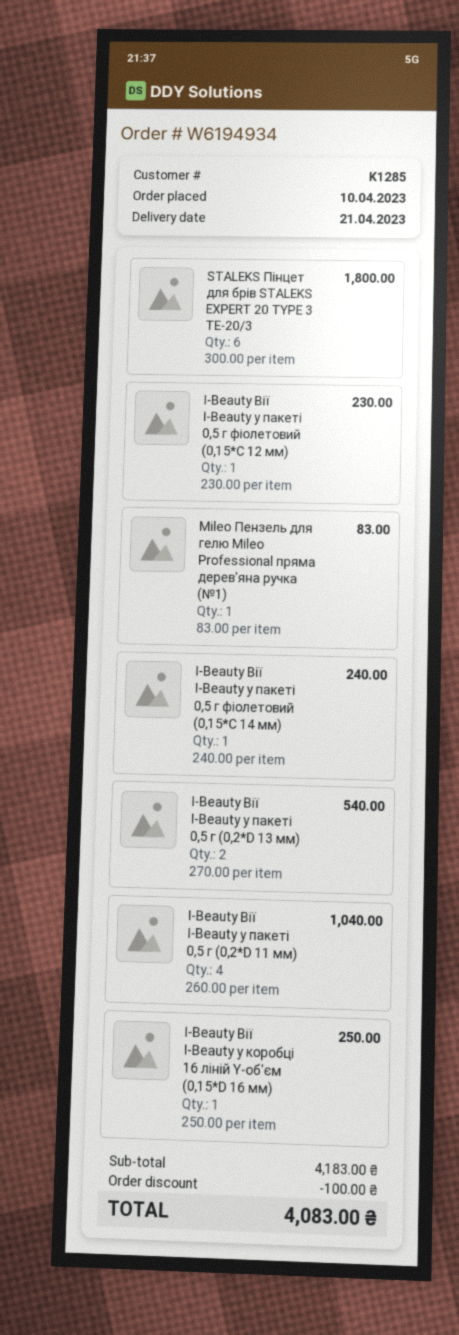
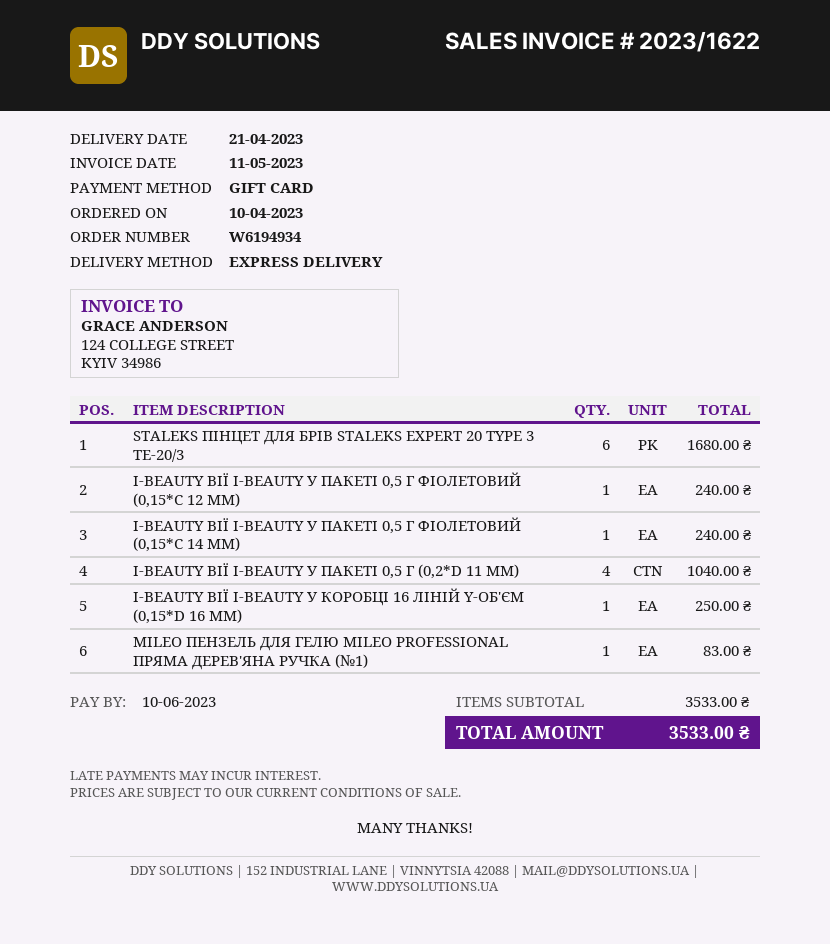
STALEKS Пінцет для брів STALEKS EXPERT 20 TYPE 3 TE-20/3: 6 for 1800.00 -> 6 for 1680.00
I-Beauty Вії I-Beauty у пакеті 0,5 г фіолетовий (0,15*C 12 мм): 1 for 230.00 -> 1 for 240.00
I-Beauty Вії I-Beauty у пакеті 0,5 г (0,2*D 13 мм): 2 for 540.00 -> none
subtotal: 4183.00 -> 3533.00
discount: 100.00 -> none
total: 4083.00 -> 3533.00

